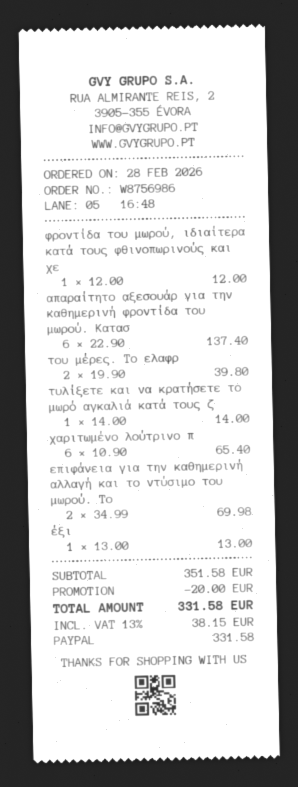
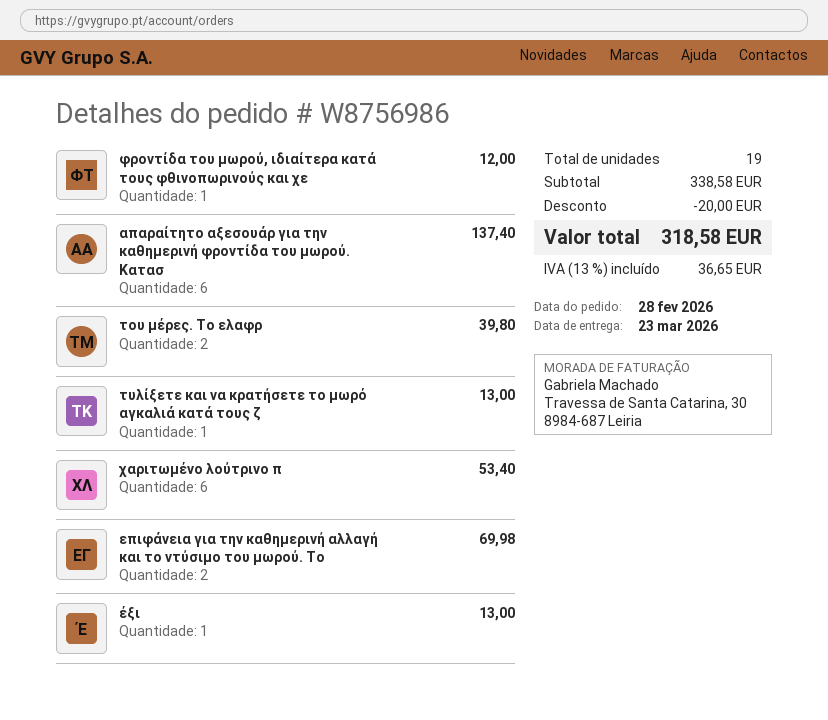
τυλίξετε και να κρατήσετε το μωρό αγκαλιά κατά τους ζ: 1 for 14.00 -> 1 for 13.00
χαριτωμένο λούτρινο π: 6 for 65.40 -> 6 for 53.40
subtotal: 351.58 -> 338.58
tax: 13% = 38.15 -> 13% = 36.65
total: 331.58 -> 318.58

